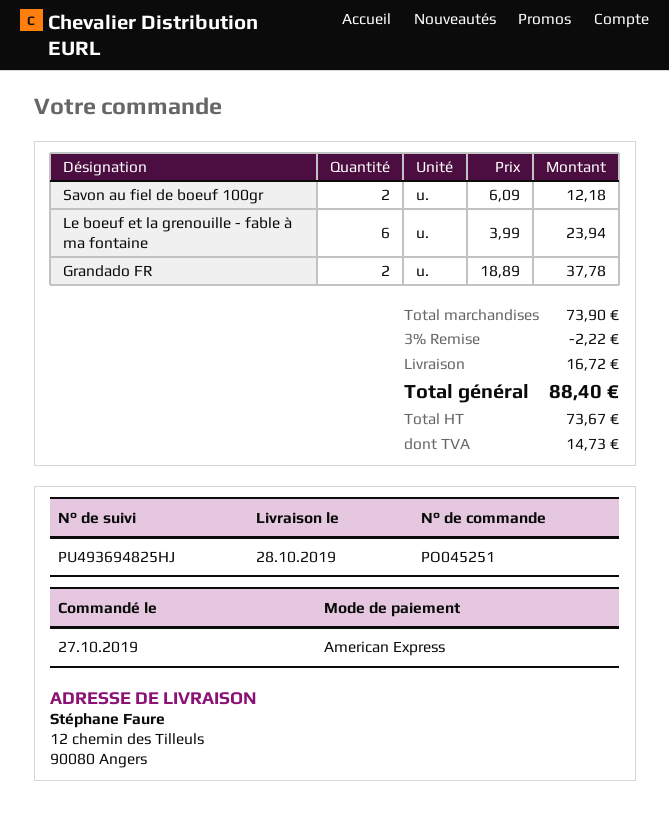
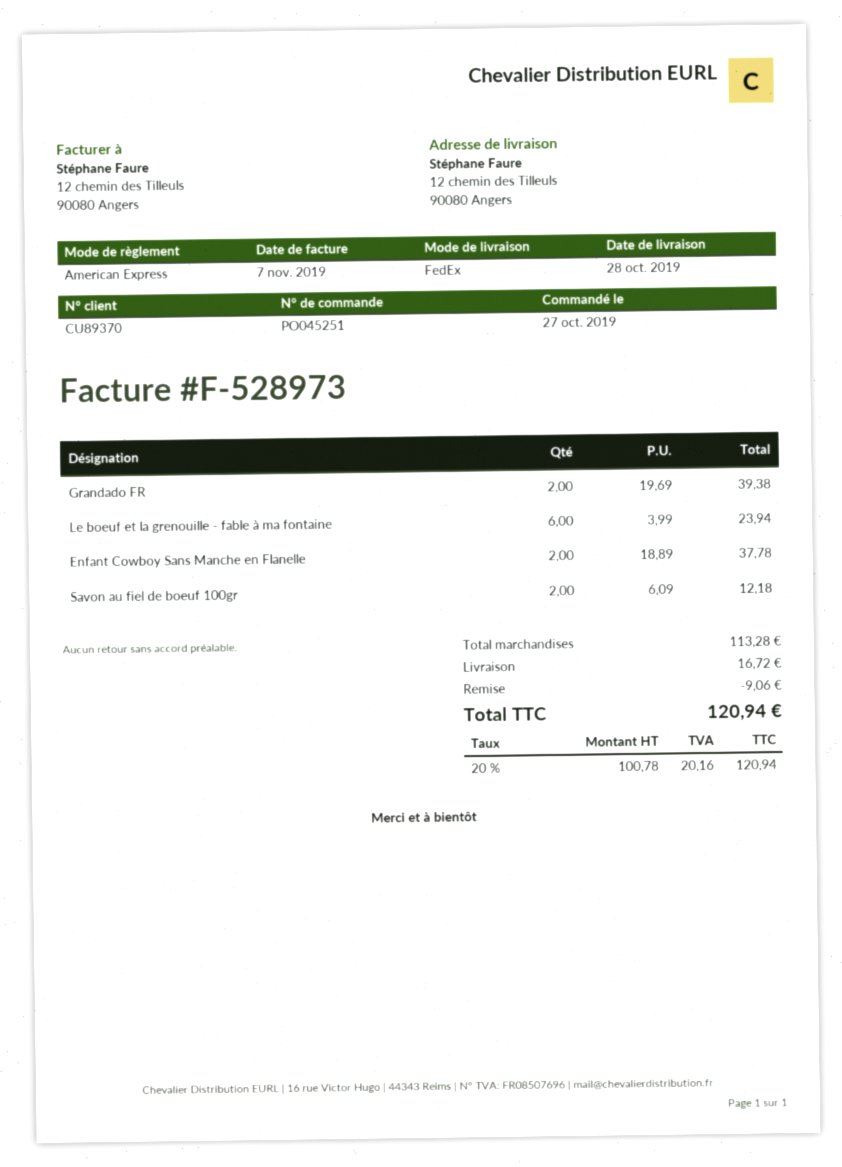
Grandado FR: 2 x 18.89 = 37.78 -> 2 x 19.69 = 39.38
Enfant Cowboy Sans Manche en Flanelle: none -> 2 x 18.89 = 37.78
subtotal: 73.90 -> 113.28
discount: 2.22 -> 9.06
net: 73.67 -> 100.78
tax: 14.73 -> 20.16
total: 88.40 -> 120.94

